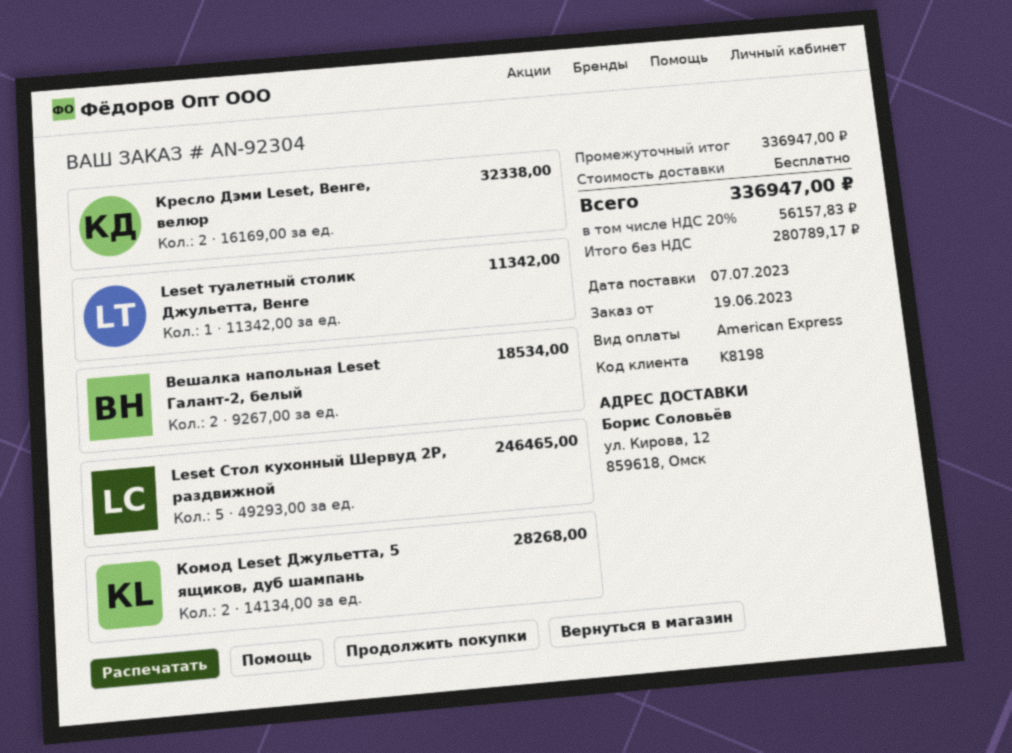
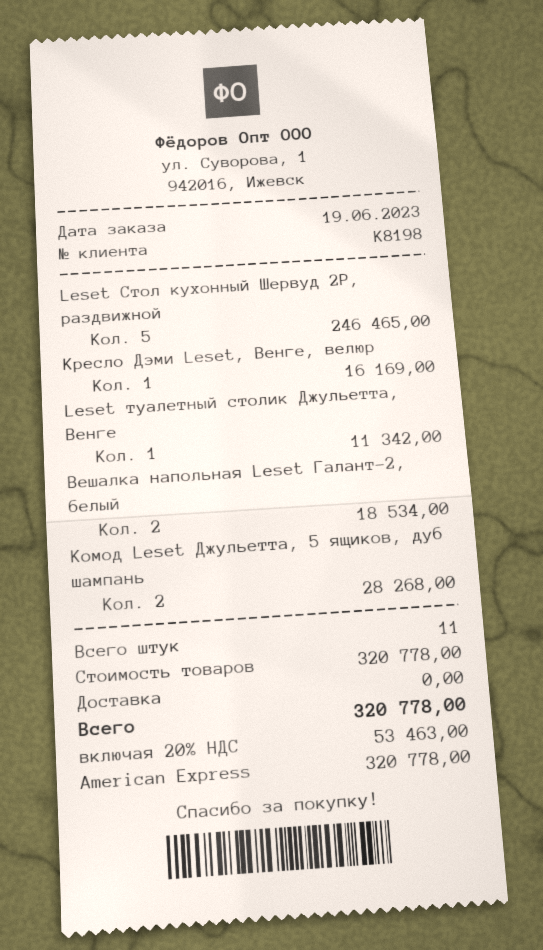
Кресло Дэми Leset, Венге, велюр: 2 for 32338.00 -> 1 for 16169.00
subtotal: 336947.00 -> 320778.00
tax: 20% = 56157.83 -> 20% = 53463.00
total: 336947.00 -> 320778.00

